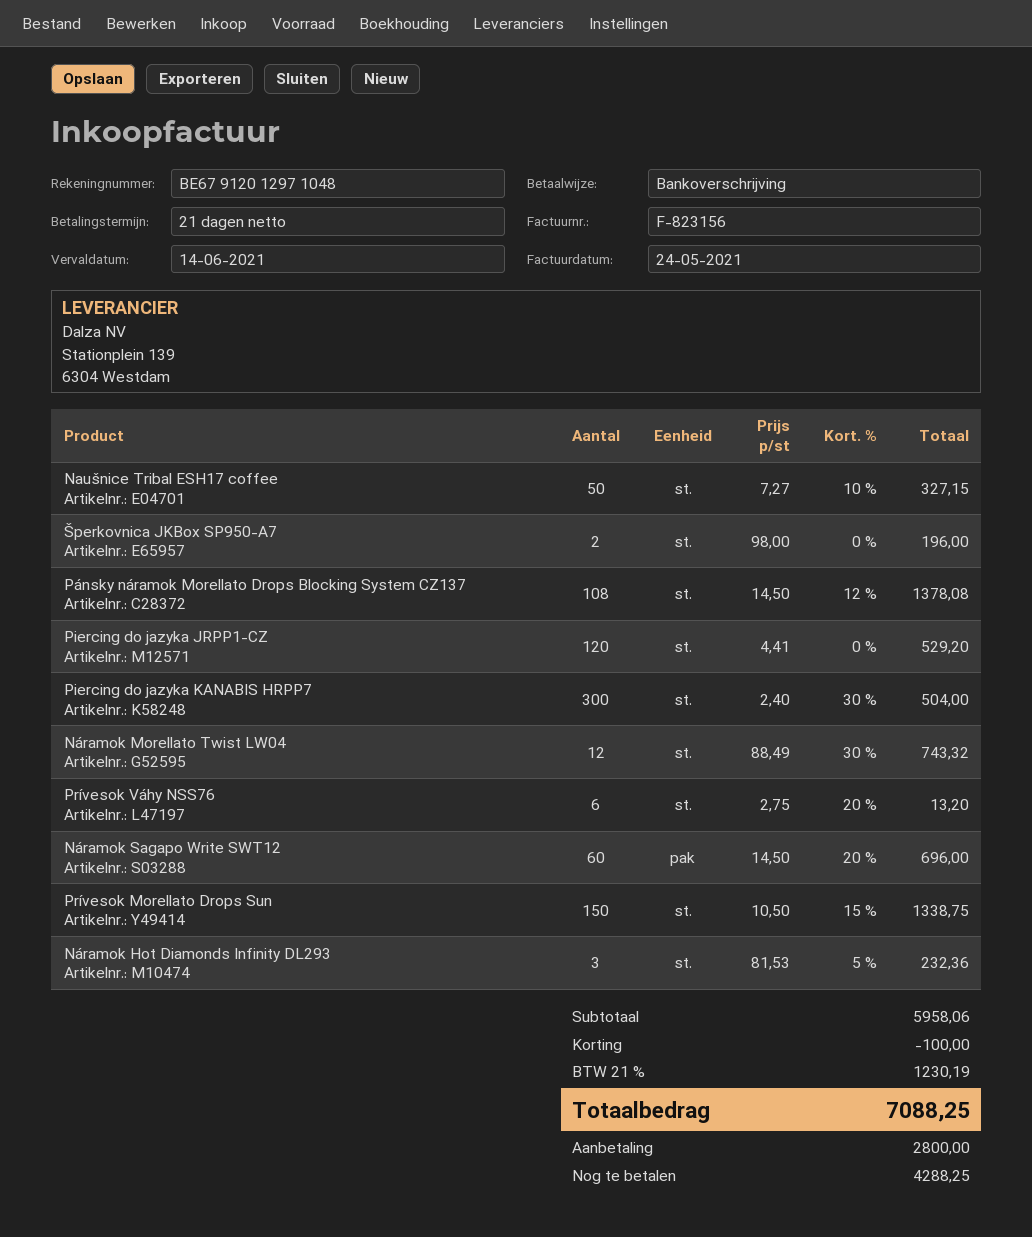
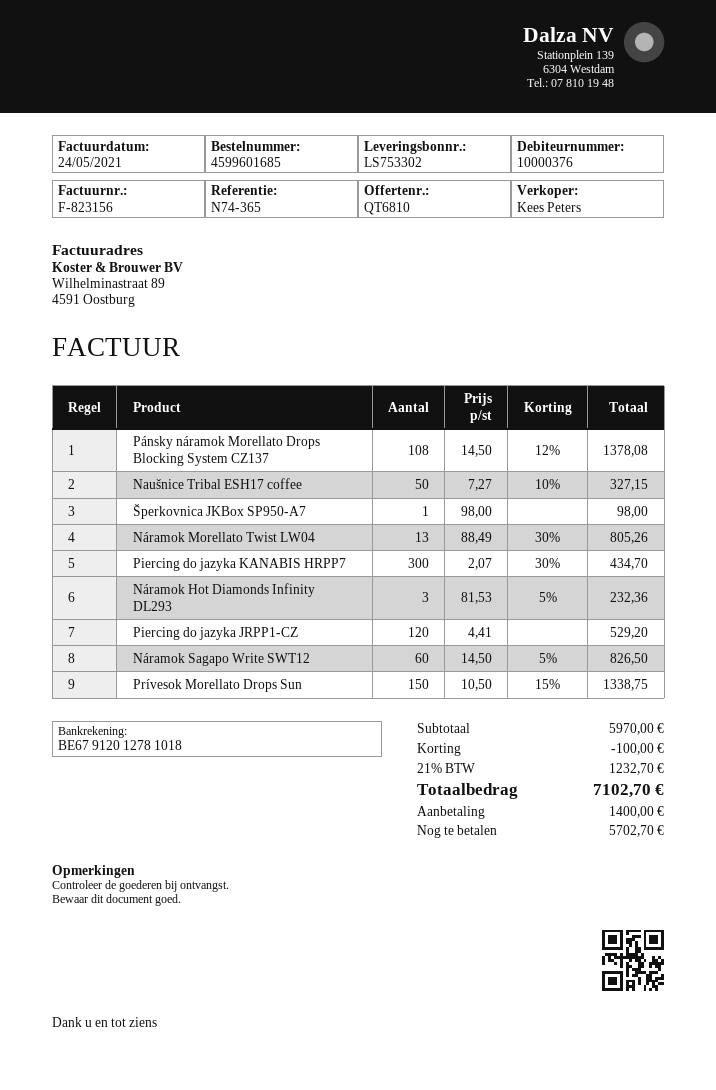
bank account: BE67912012971048 -> BE67912012781018
Šperkovnica JKBox SP950-A7: 2 x 98.00 = 196.00 -> 1 x 98.00 = 98.00
Piercing do jazyka KANABIS HRPP7: 300 x 2.40 - 30% = 504.00 -> 300 x 2.07 - 30% = 434.70
Náramok Morellato Twist LW04: 12 x 88.49 - 30% = 743.32 -> 13 x 88.49 - 30% = 805.26
Prívesok Váhy NSS76: 6 x 2.75 - 20% = 13.20 -> none
Náramok Sagapo Write SWT12: 60 x 14.50 - 20% = 696.00 -> 60 x 14.50 - 5% = 826.50
subtotal: 5958.06 -> 5970.00
tax: 21% = 1230.19 -> 21% = 1232.70
total: 7088.25 -> 7102.70
deposit: 2800.00 -> 1400.00
balance: 4288.25 -> 5702.70

